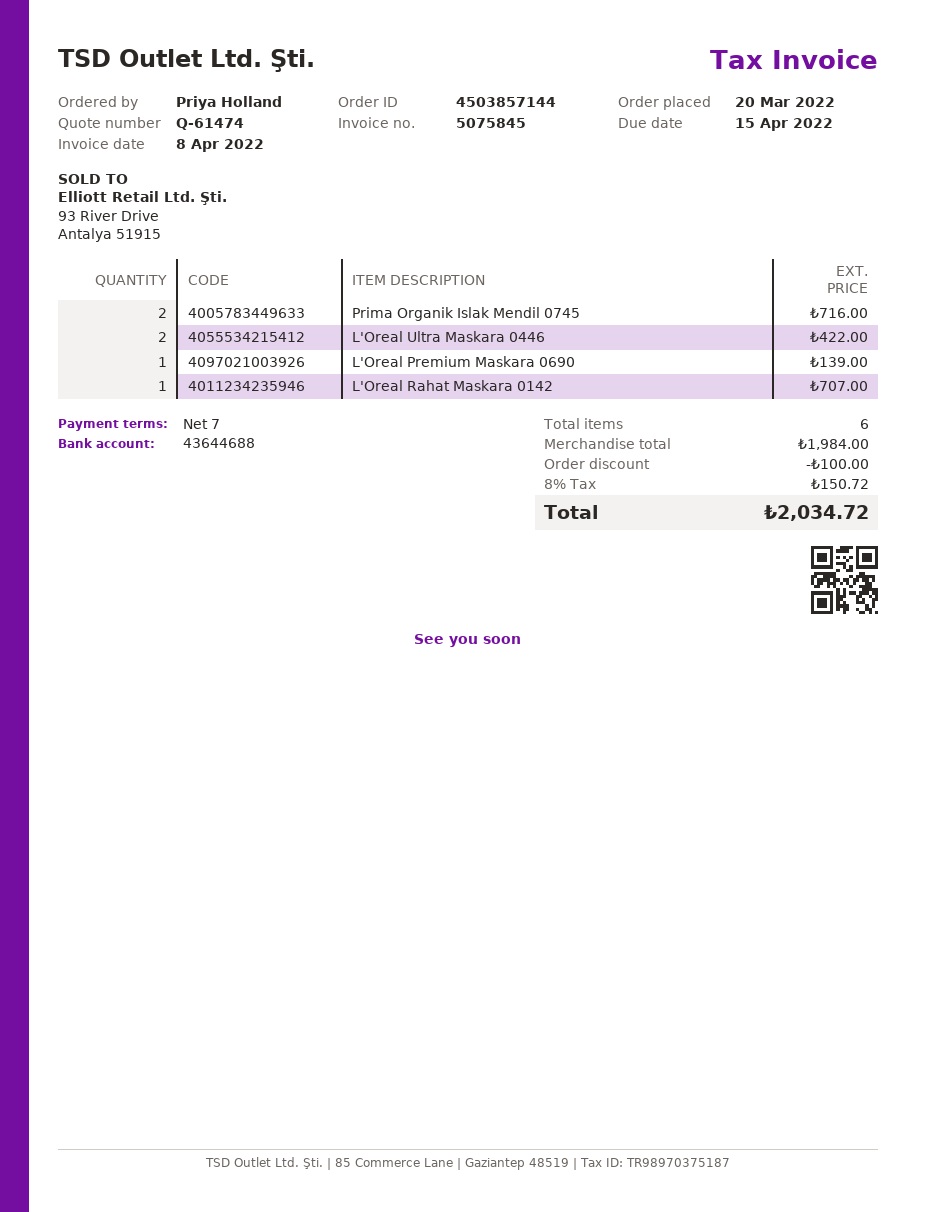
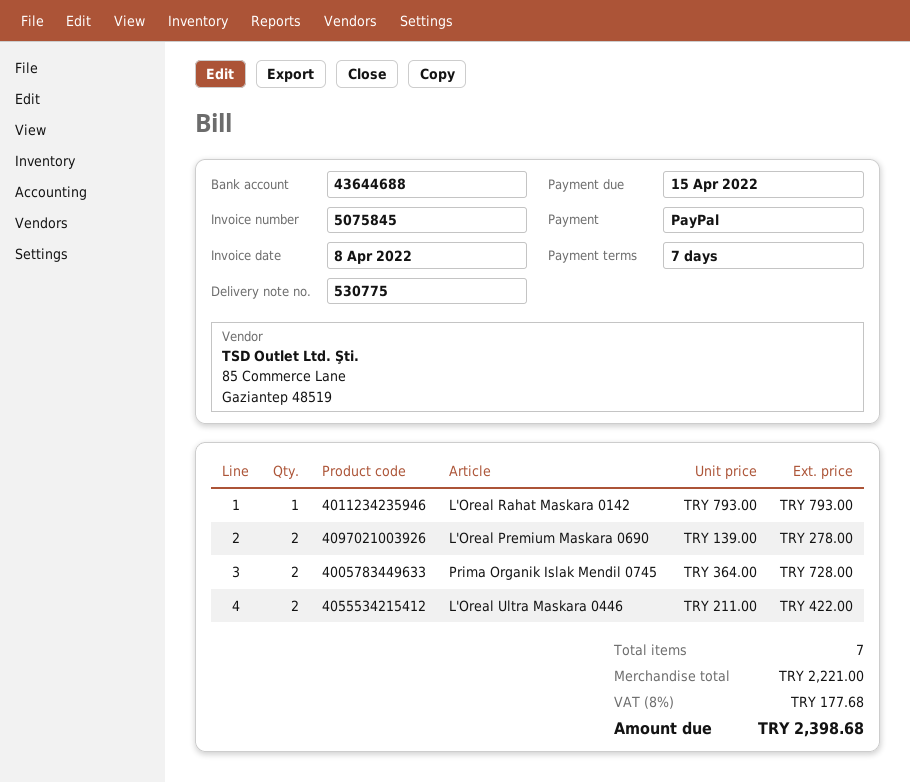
Prima Organik Islak Mendil 0745: 2 for 716.00 -> 2 for 728.00
L'Oreal Premium Maskara 0690: 1 for 139.00 -> 2 for 278.00
L'Oreal Rahat Maskara 0142: 1 for 707.00 -> 1 for 793.00
total quantity: 6 -> 7
subtotal: 1984.00 -> 2221.00
discount: 100.00 -> none
tax: 8% = 150.72 -> 8% = 177.68
total: 2034.72 -> 2398.68

